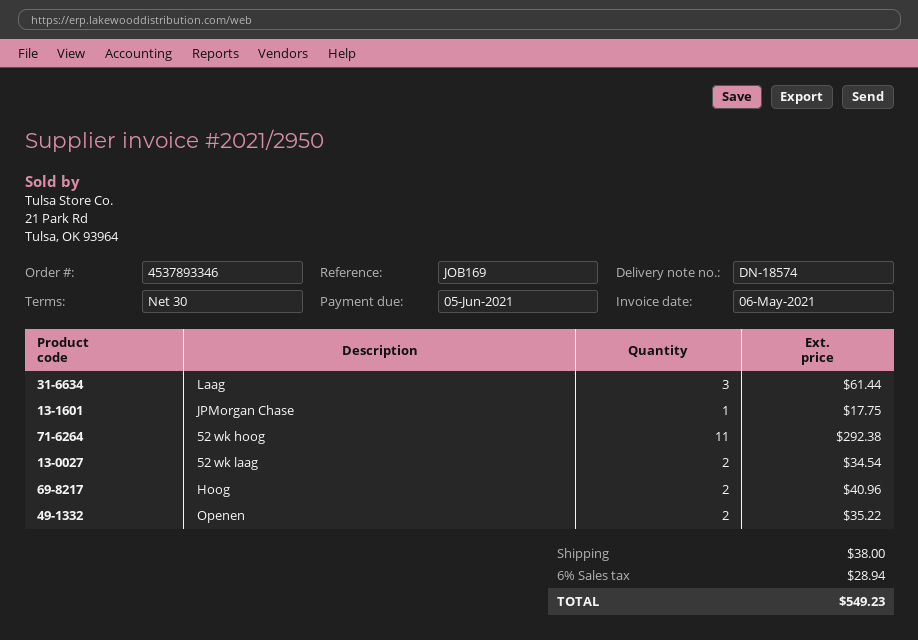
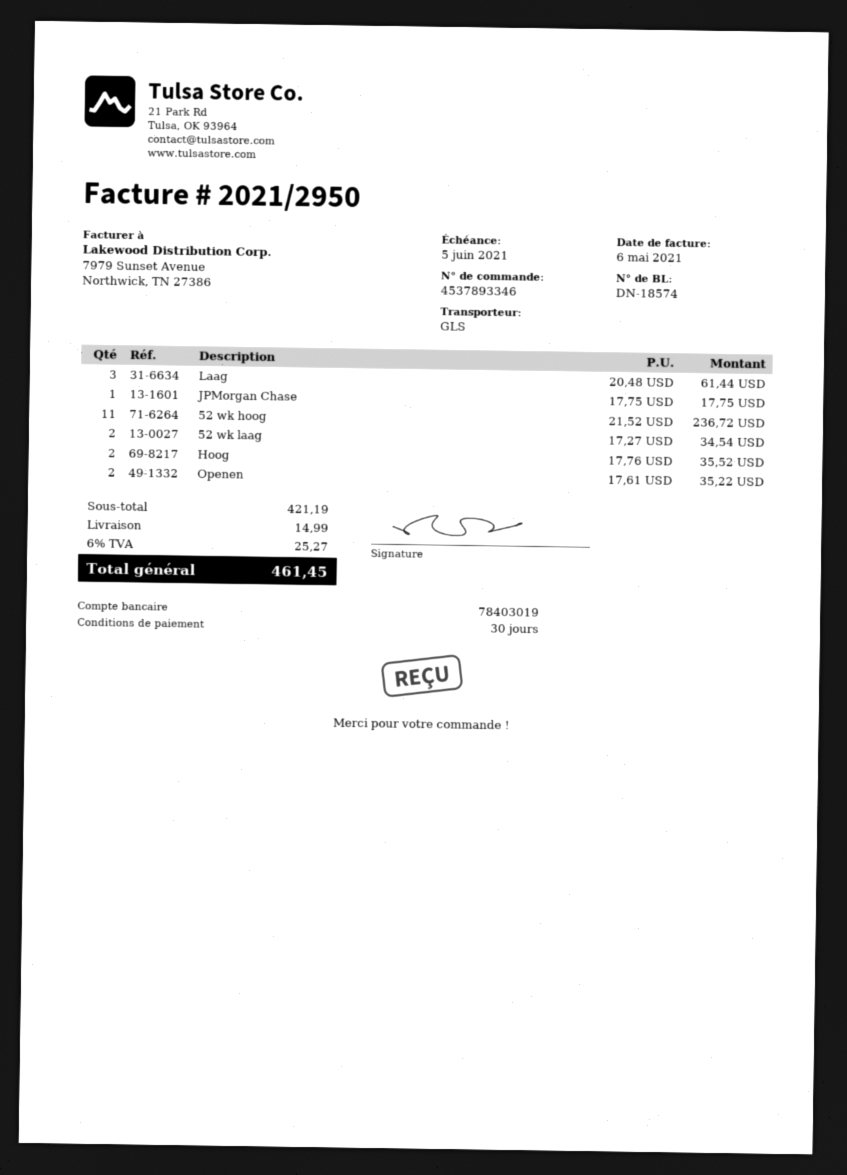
52 wk hoog: 11 for 292.38 -> 11 for 236.72
Hoog: 2 for 40.96 -> 2 for 35.52
shipping: 38.00 -> 14.99
tax: 6% = 28.94 -> 6% = 25.27
total: 549.23 -> 461.45

